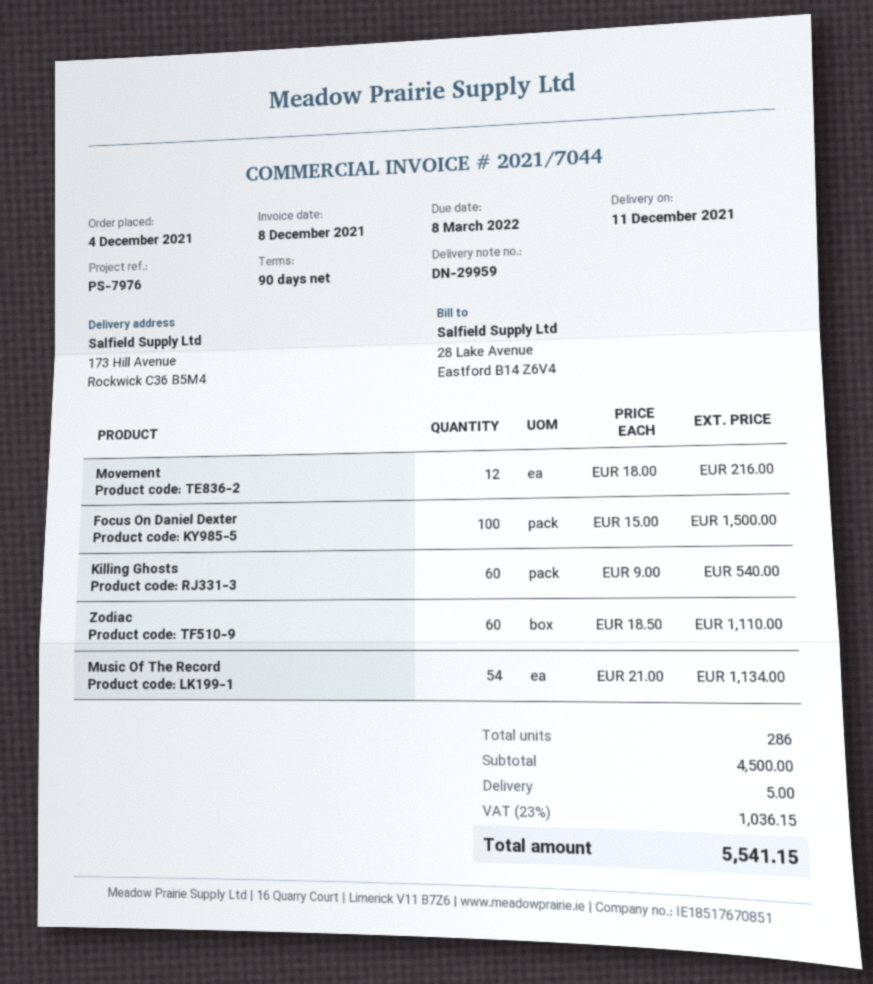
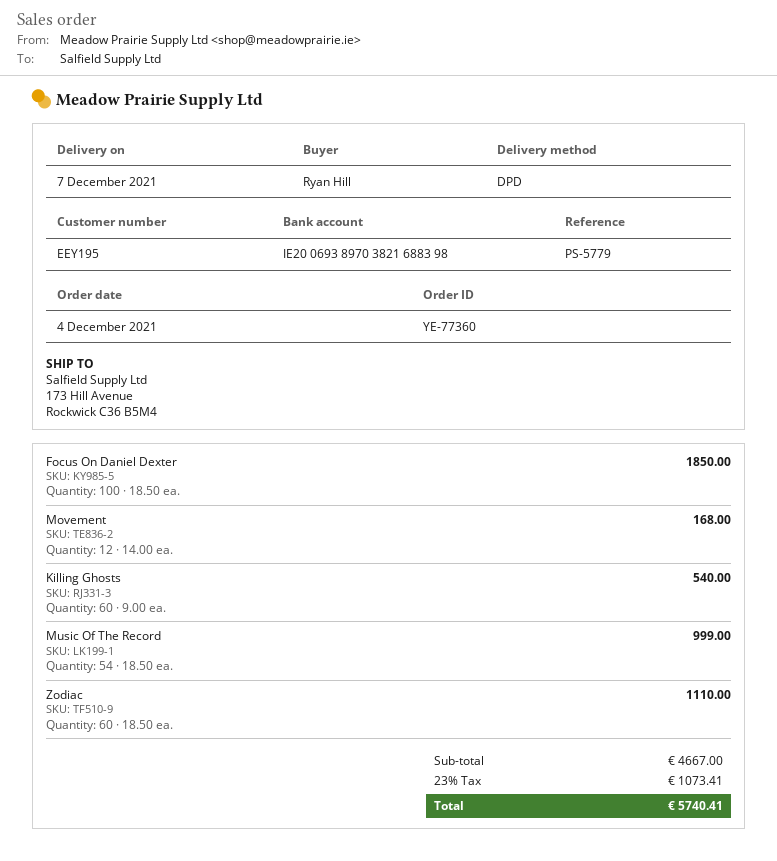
delivery date: 2021-12-11 -> 2021-12-07
reference: PS-7976 -> PS-5779
Movement: 12 x 18.00 = 216.00 -> 12 x 14.00 = 168.00
Focus On Daniel Dexter: 100 x 15.00 = 1500.00 -> 100 x 18.50 = 1850.00
Music Of The Record: 54 x 21.00 = 1134.00 -> 54 x 18.50 = 999.00
subtotal: 4500.00 -> 4667.00
shipping: 5.00 -> none
tax: 23% = 1036.15 -> 23% = 1073.41
total: 5541.15 -> 5740.41

